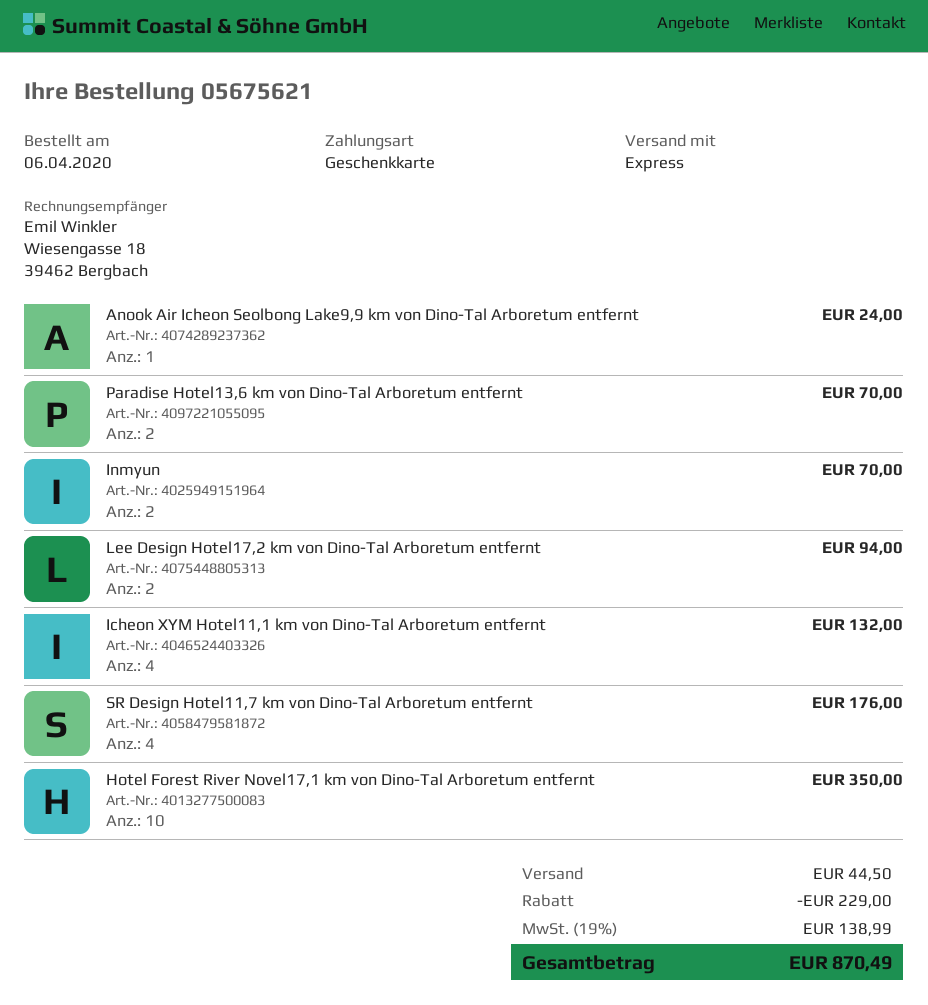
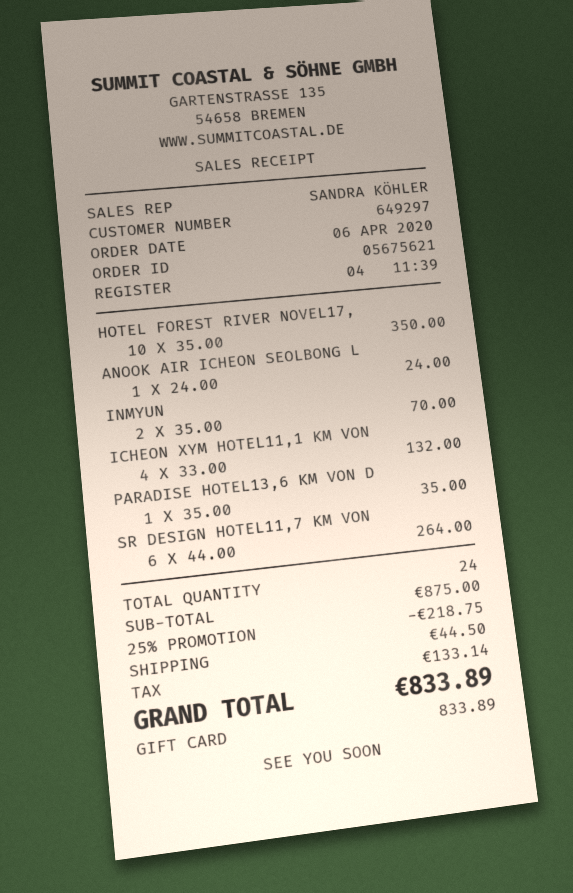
Paradise Hotel13,6 km von Dino-Tal Arboretum entfernt: 2 for 70.00 -> 1 for 35.00
Lee Design Hotel17,2 km von Dino-Tal Arboretum entfernt: 2 for 94.00 -> none
SR Design Hotel11,7 km von Dino-Tal Arboretum entfernt: 4 for 176.00 -> 6 for 264.00
discount: 229.00 -> 218.75
tax: 138.99 -> 133.14
total: 870.49 -> 833.89

